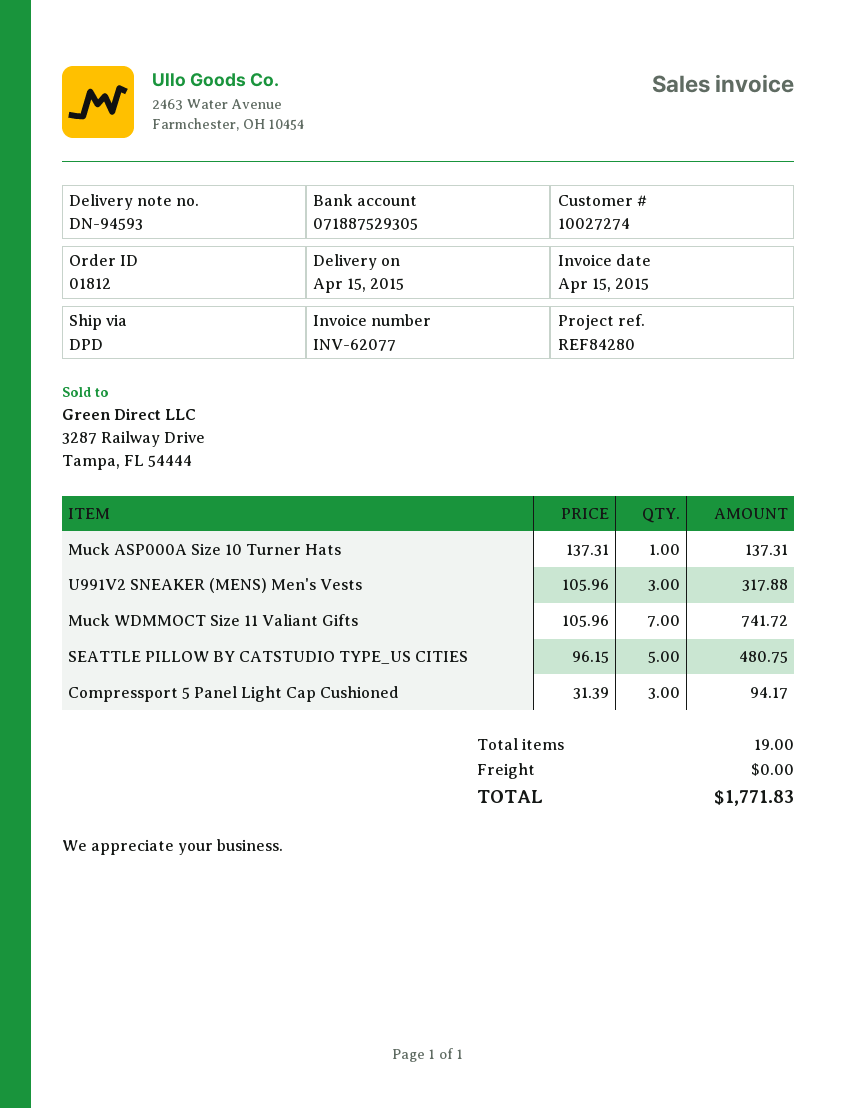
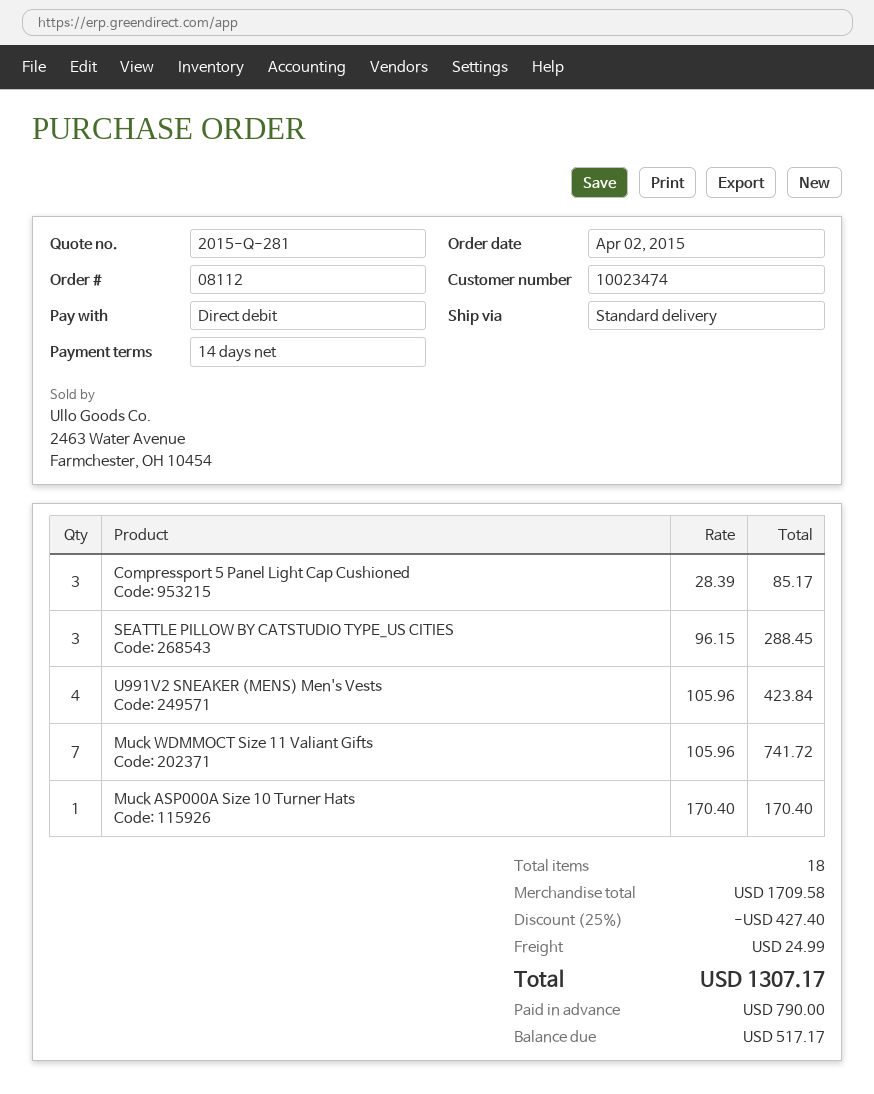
order number: 01812 -> 08112
customer number: 10027274 -> 10023474
shipping method: DPD -> standard
Muck ASP000A Size 10 Turner Hats: 1 x 137.31 = 137.31 -> 1 x 170.40 = 170.40
U991V2 SNEAKER (MENS) Men's Vests: 3 x 105.96 = 317.88 -> 4 x 105.96 = 423.84
SEATTLE PILLOW BY CATSTUDIO TYPE_US CITIES: 5 x 96.15 = 480.75 -> 3 x 96.15 = 288.45
Compressport 5 Panel Light Cap Cushioned: 3 x 31.39 = 94.17 -> 3 x 28.39 = 85.17
total quantity: 19 -> 18
discount: none -> 25% = 427.40
shipping: 0.00 -> 24.99
total: 1771.83 -> 1307.17

